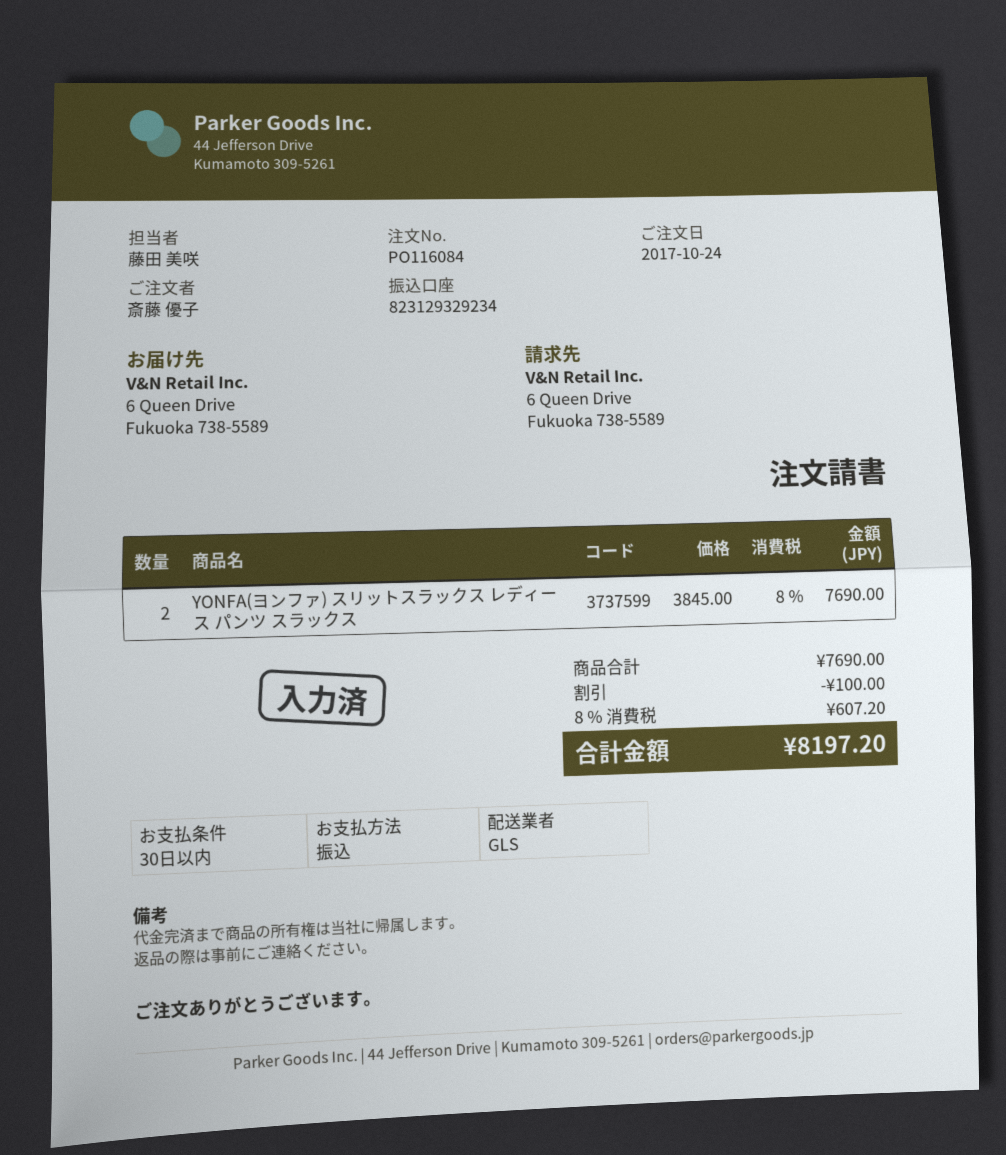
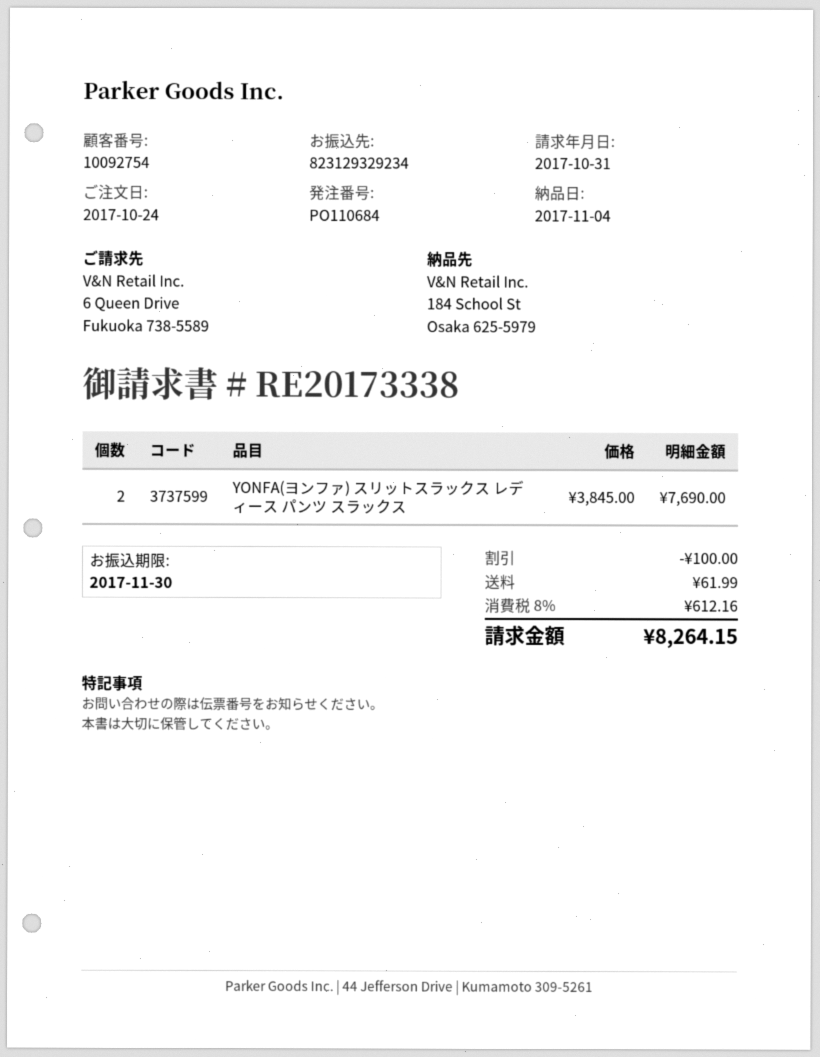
order number: PO116084 -> PO110684
ship to: 6 Queen Drive, Fukuoka 738-5589 -> 184 School St, Osaka 625-5979
shipping: none -> 61.99
tax: 8% = 607.20 -> 8% = 612.16
total: 8197.20 -> 8264.15

